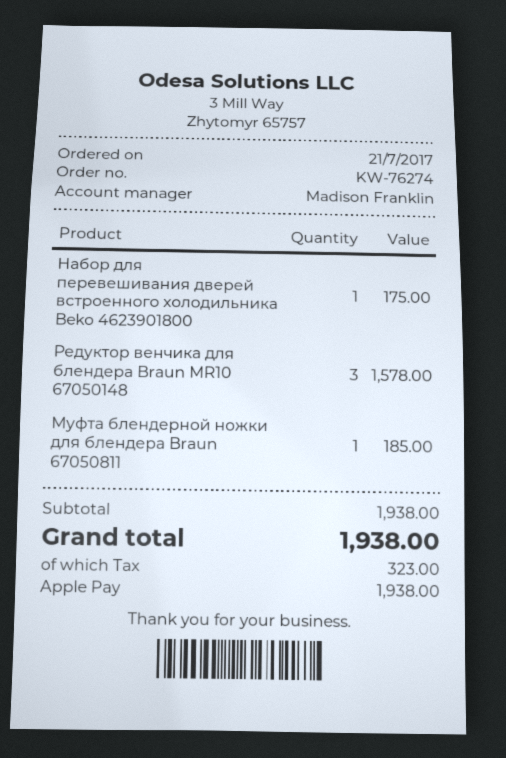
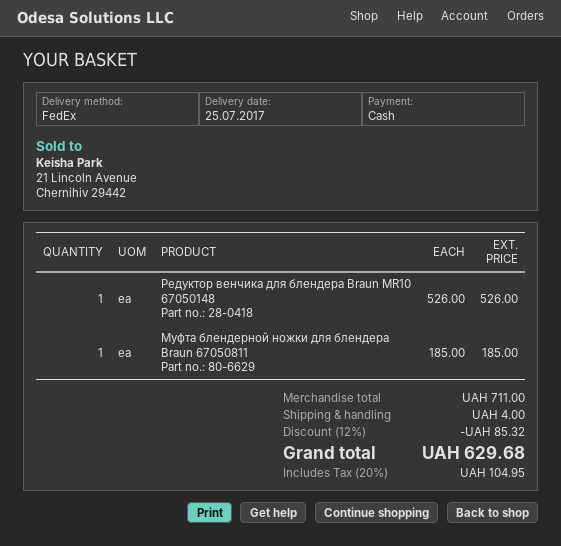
payment method: Apple Pay -> cash
Набор для перевешивания дверей встроенного холодильника Beko 4623901800: 1 for 175.00 -> none
Редуктор венчика для блендера Braun MR10 67050148: 3 for 1578.00 -> 1 for 526.00
subtotal: 1938.00 -> 711.00
discount: none -> 12% = 85.32
shipping: none -> 4.00
tax: 323.00 -> 104.95
total: 1938.00 -> 629.68

